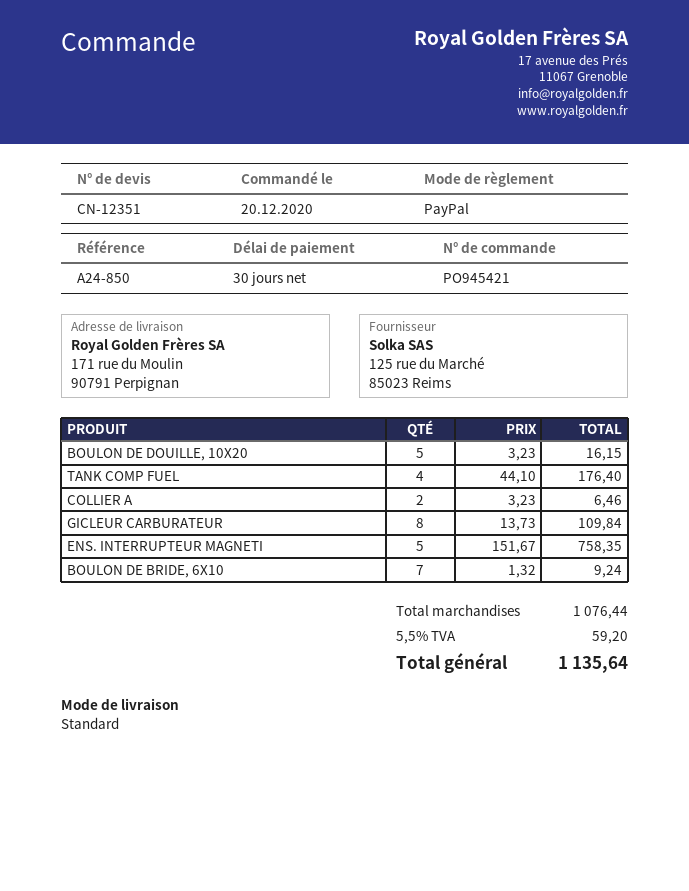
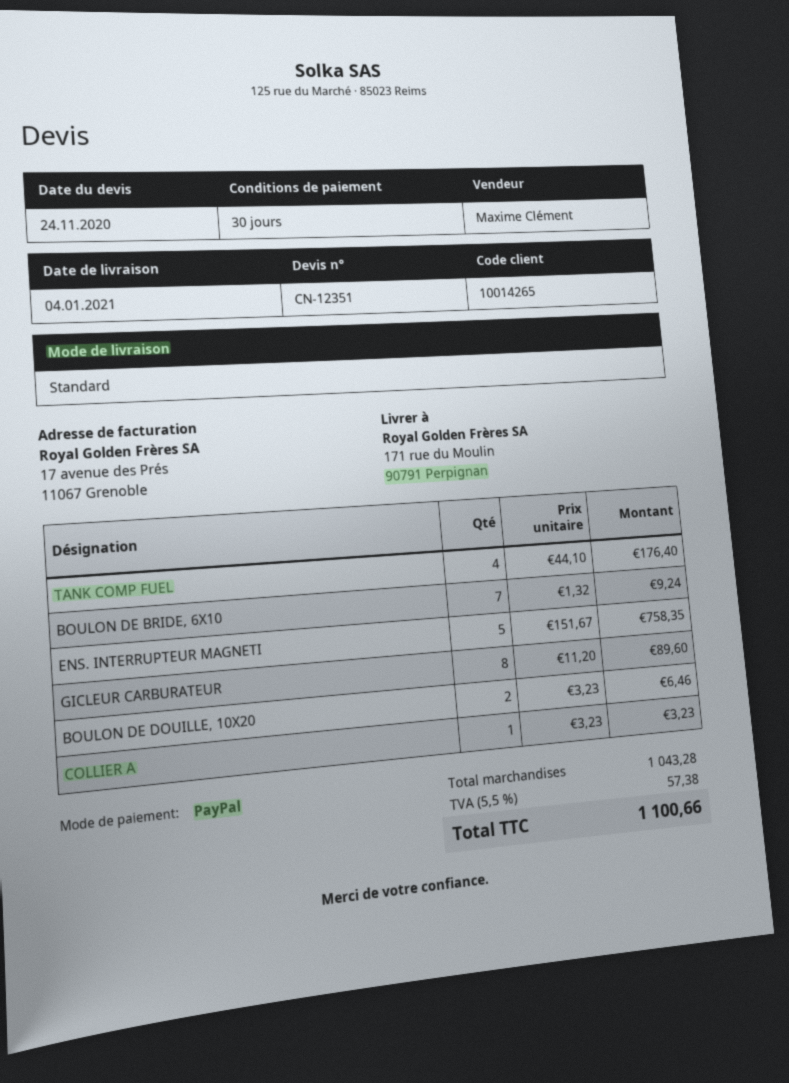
BOULON DE DOUILLE, 10X20: 5 x 3.23 = 16.15 -> 2 x 3.23 = 6.46
COLLIER A: 2 x 3.23 = 6.46 -> 1 x 3.23 = 3.23
GICLEUR CARBURATEUR: 8 x 13.73 = 109.84 -> 8 x 11.20 = 89.60
subtotal: 1076.44 -> 1043.28
tax: 5.5% = 59.20 -> 5.5% = 57.38
total: 1135.64 -> 1100.66

